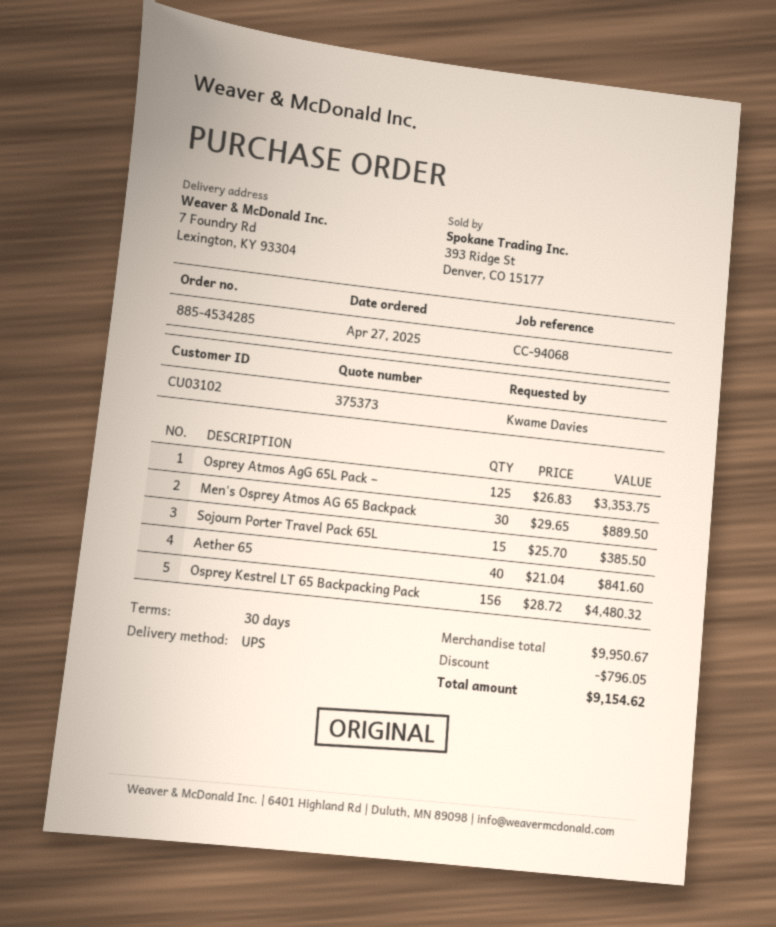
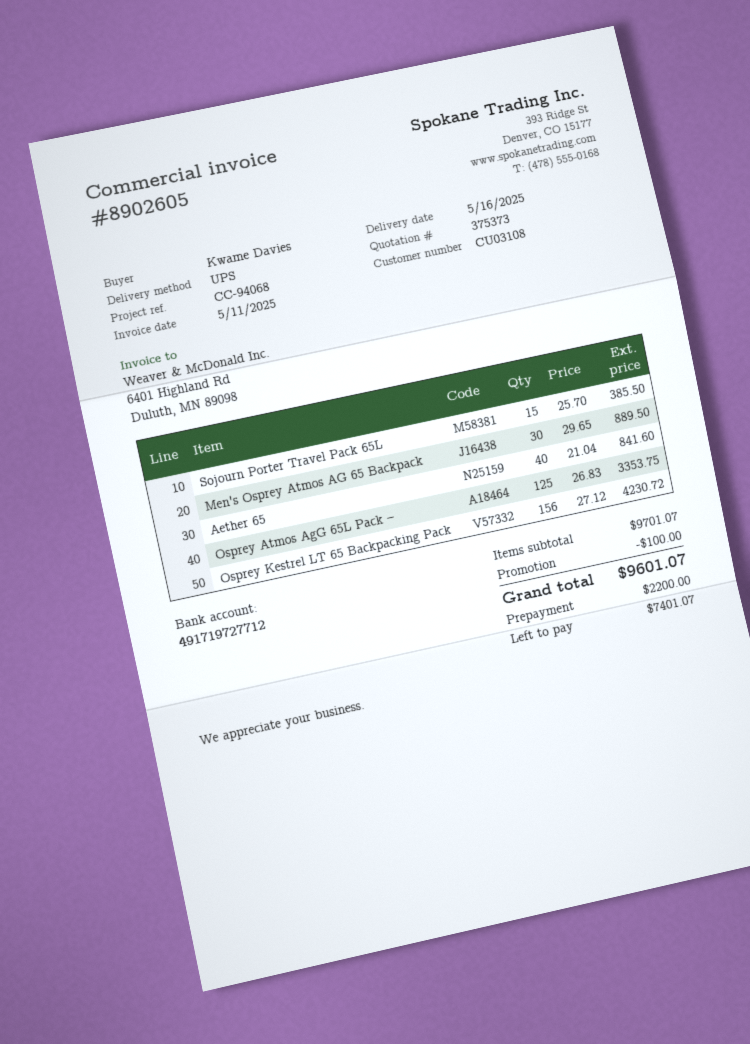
customer number: CU03102 -> CU03108
Osprey Kestrel LT 65 Backpacking Pack: 156 x 28.72 = 4480.32 -> 156 x 27.12 = 4230.72
subtotal: 9950.67 -> 9701.07
discount: 796.05 -> 100.00
total: 9154.62 -> 9601.07

